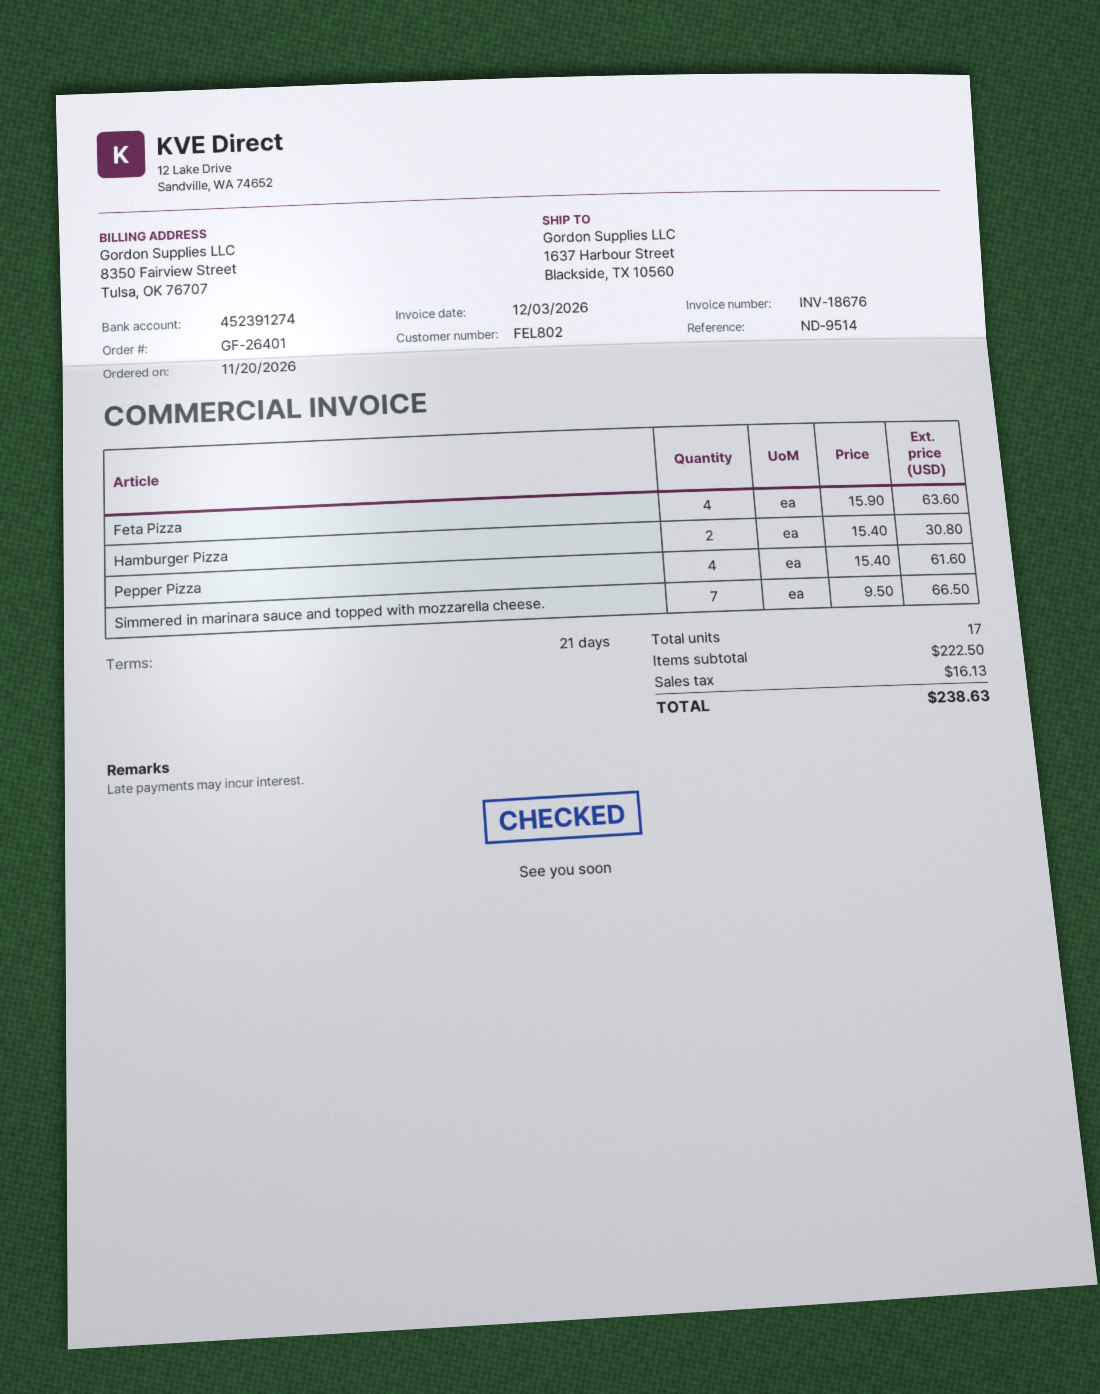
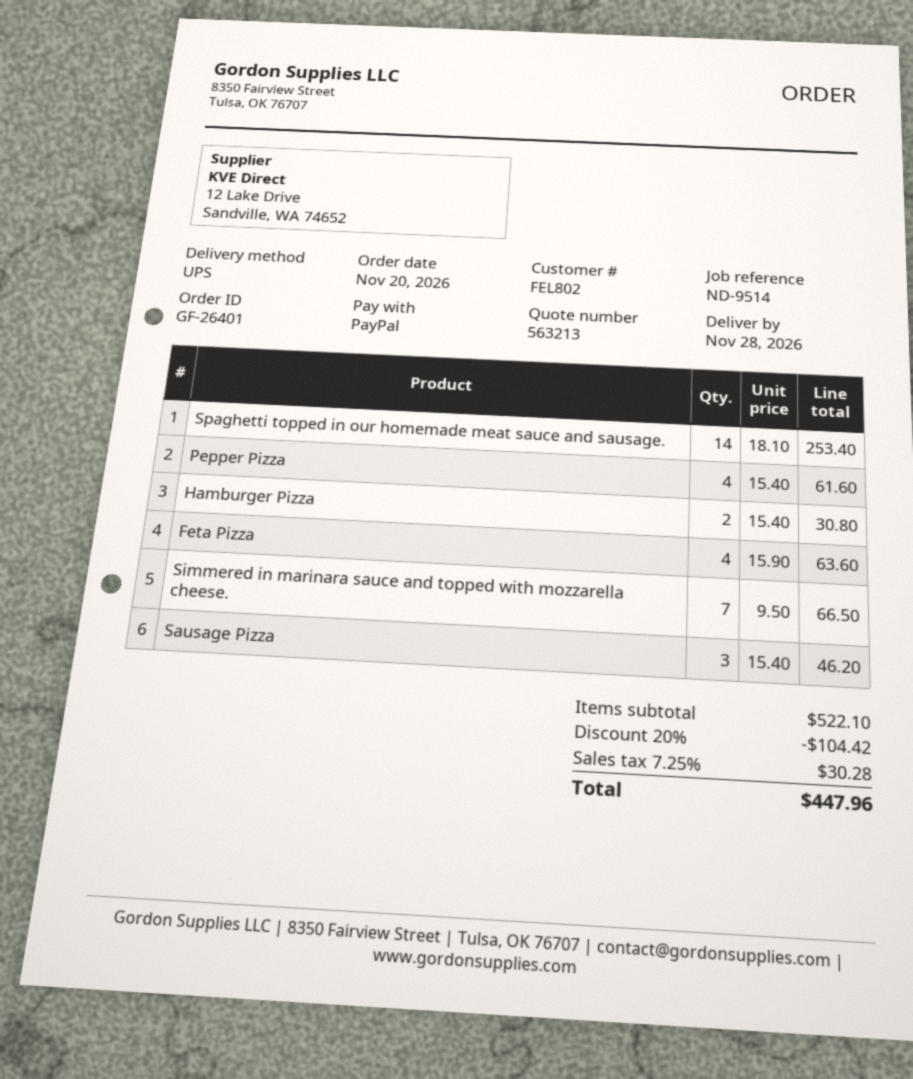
Spaghetti topped in our homemade meat sauce and sausage.: none -> 14 x 18.10 = 253.40
Sausage Pizza: none -> 3 x 15.40 = 46.20
subtotal: 222.50 -> 522.10
discount: none -> 20% = 104.42
tax: 16.13 -> 30.28
total: 238.63 -> 447.96

